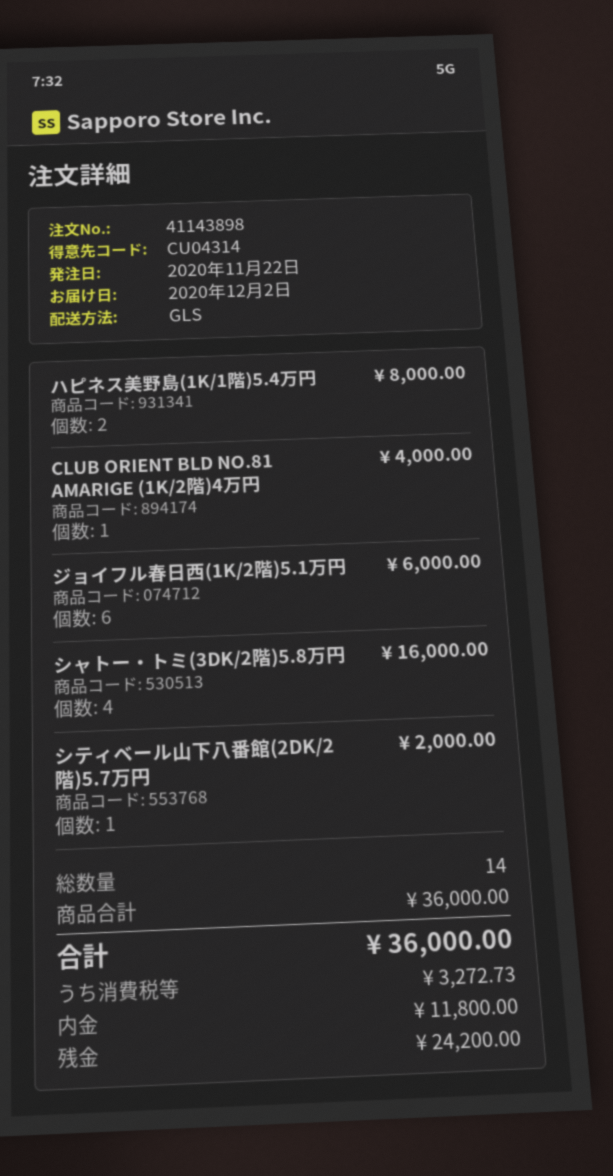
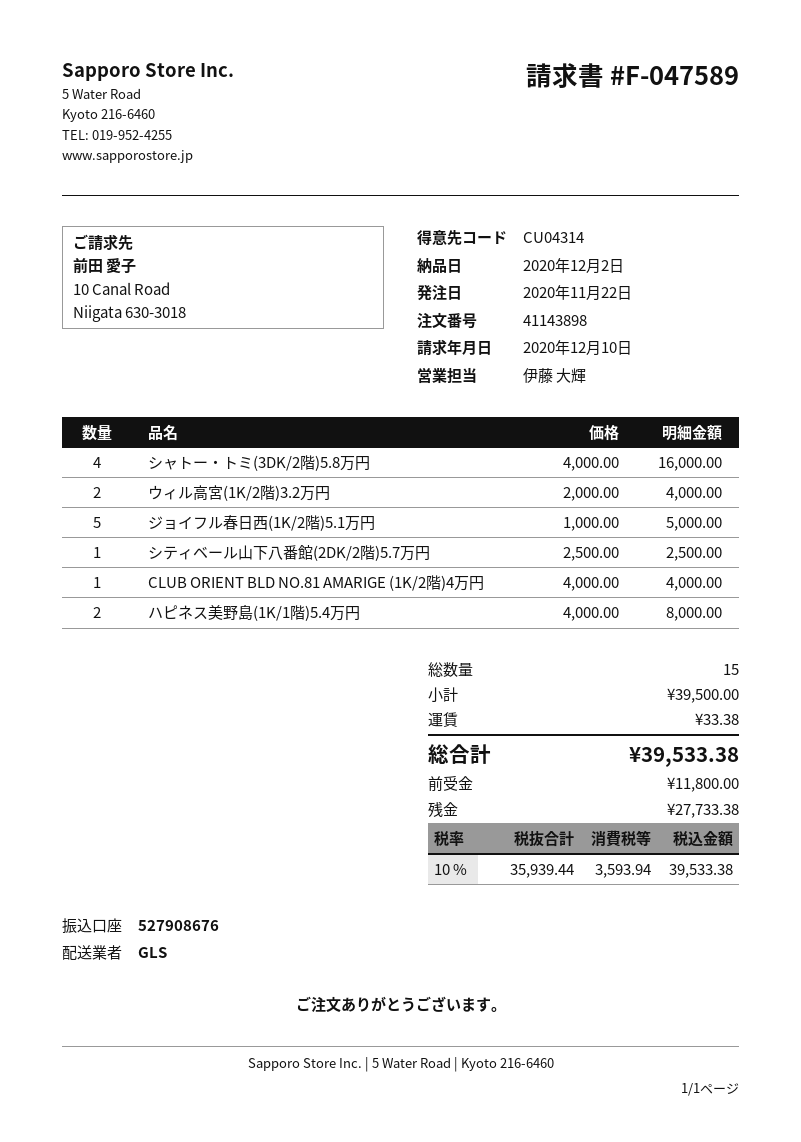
ジョイフル春日西(1K/2階)5.1万円: 6 for 6000.00 -> 5 for 5000.00
シティベール山下八番館(2DK/2階)5.7万円: 1 for 2000.00 -> 1 for 2500.00
ウィル高宮(1K/2階)3.2万円: none -> 2 for 4000.00
total quantity: 14 -> 15
subtotal: 36000.00 -> 39500.00
shipping: none -> 33.38
tax: 3272.73 -> 3593.94
total: 36000.00 -> 39533.38
balance: 24200.00 -> 27733.38

